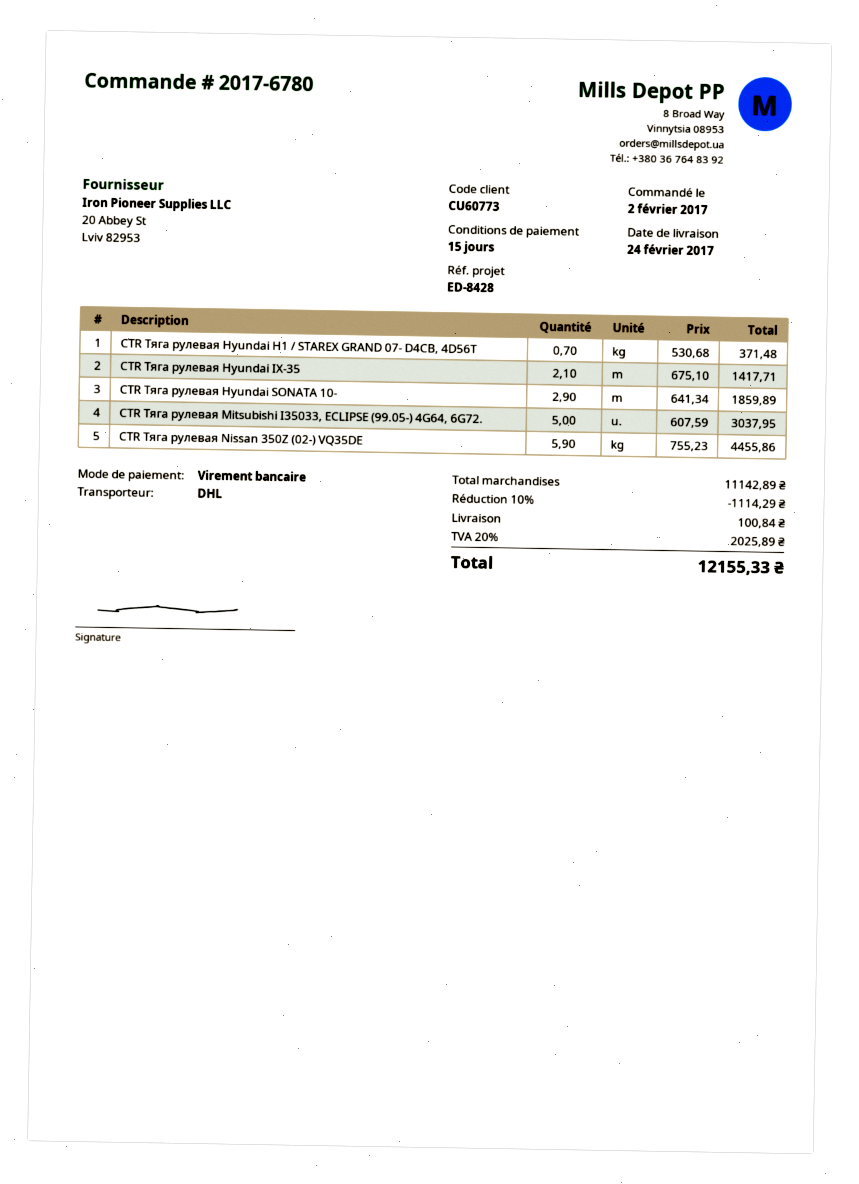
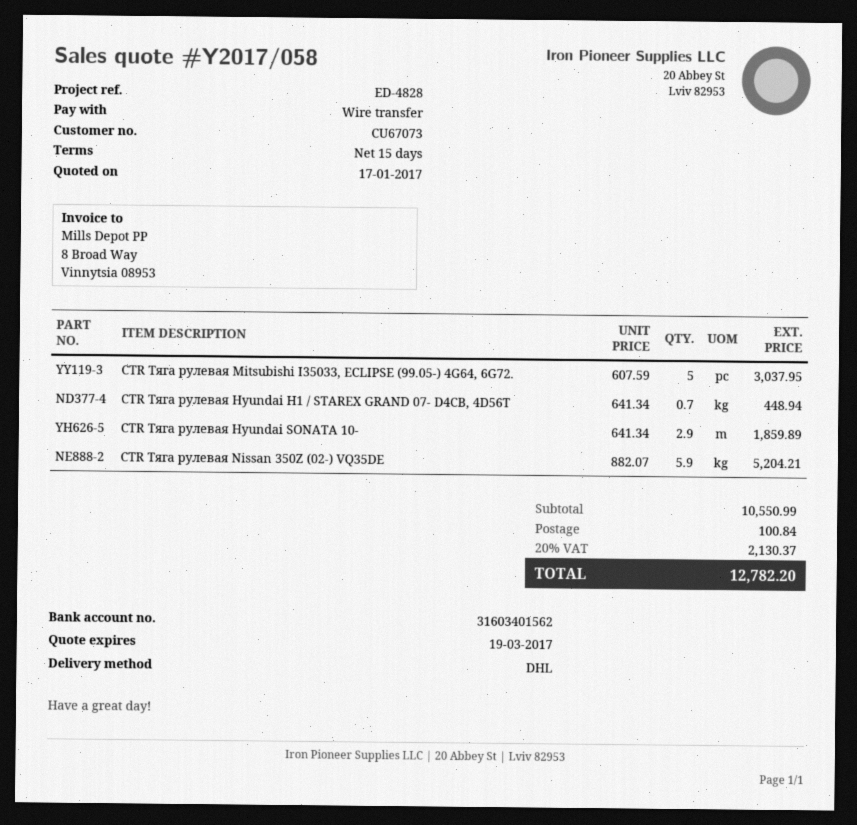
customer number: CU60773 -> CU67073
reference: ED-8428 -> ED-4828
CTR Тяга рулевая Hyundai H1 / STAREX GRAND 07- D4CB, 4D56T: 0.7 x 530.68 = 371.48 -> 0.7 x 641.34 = 448.94
CTR Тяга рулевая Hyundai IX-35: 2.1 x 675.10 = 1417.71 -> none
CTR Тяга рулевая Nissan 350Z (02-) VQ35DE: 5.9 x 755.23 = 4455.86 -> 5.9 x 882.07 = 5204.21
subtotal: 11142.89 -> 10550.99
discount: 10% = 1114.29 -> none
tax: 20% = 2025.89 -> 20% = 2130.37
total: 12155.33 -> 12782.20

